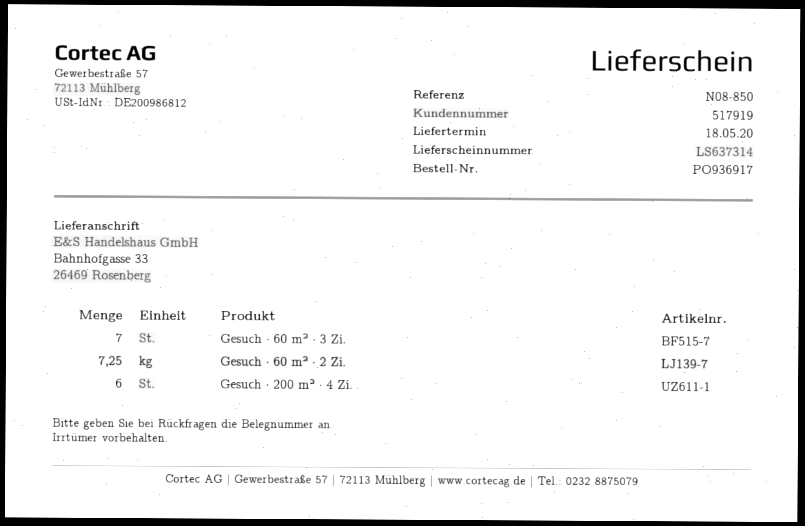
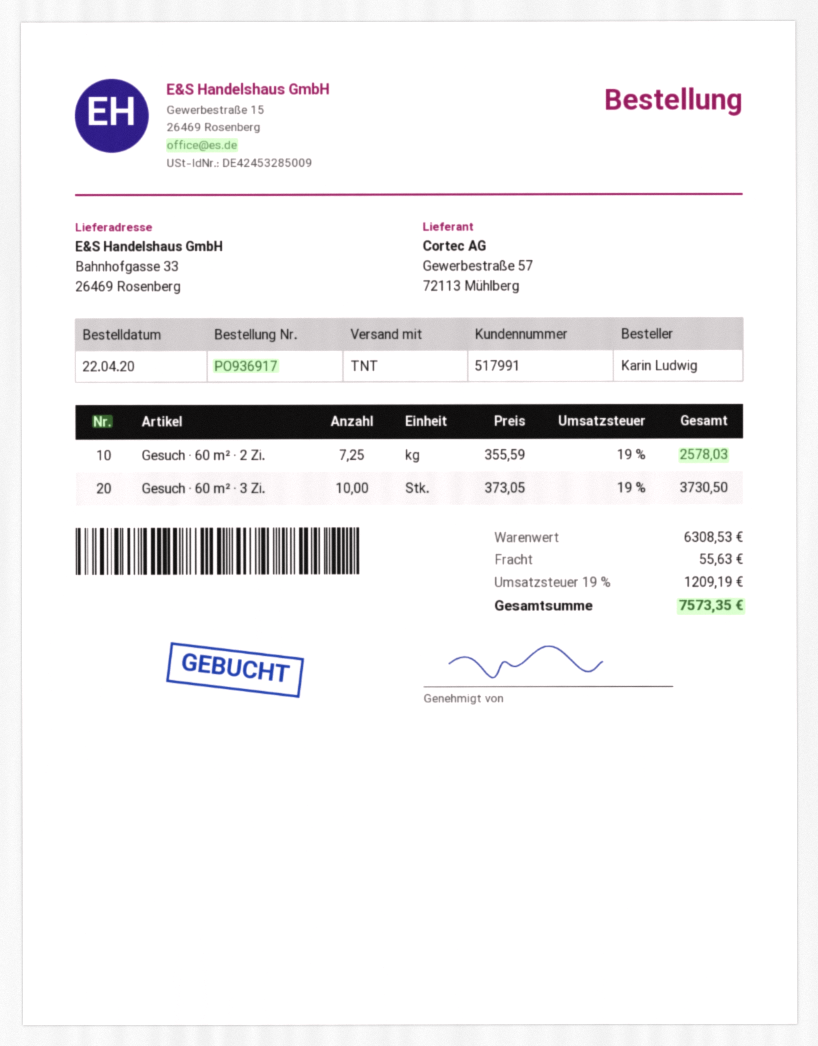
customer number: 517919 -> 517991
Gesuch · 60 m² · 3 Zi.: 7 -> 10
Gesuch · 200 m² · 4 Zi.: 6 -> none

